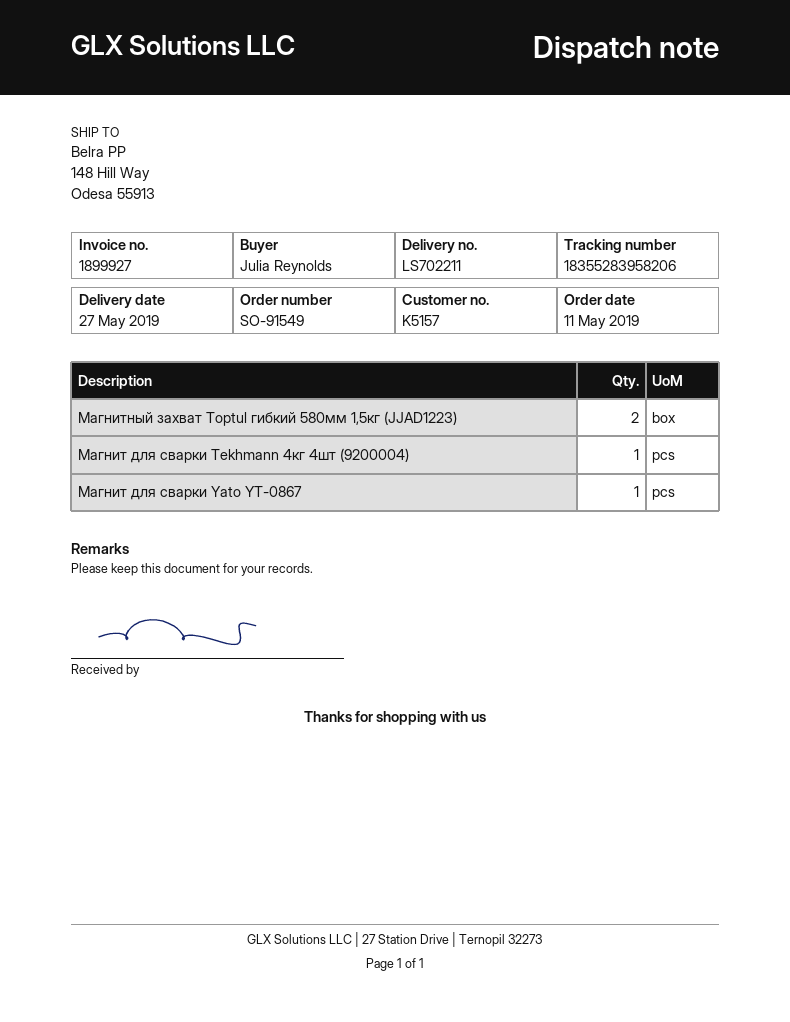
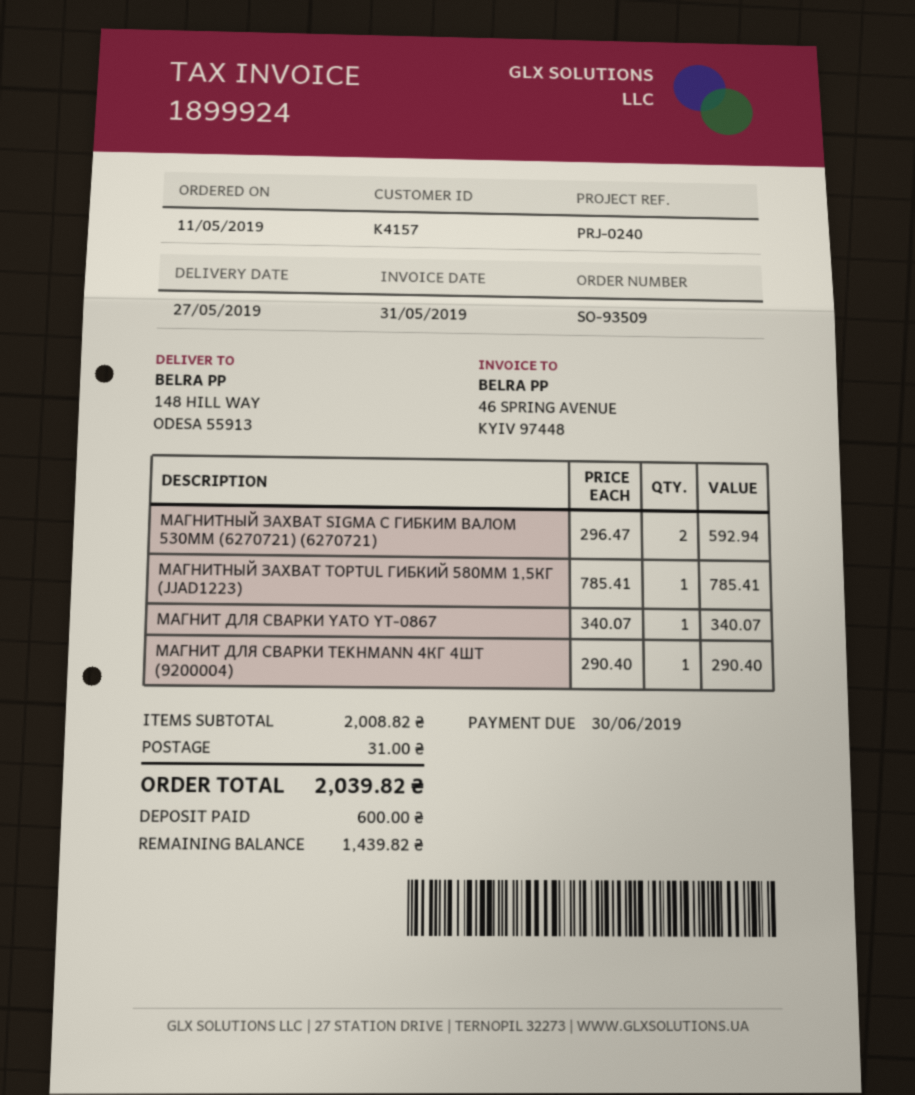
order number: SO-91549 -> SO-93509
invoice number: 1899927 -> 1899924
customer number: K5157 -> K4157
Магнитный захват Toptul гибкий 580мм 1,5кг (JJAD1223): 2 -> 1
МАГНИТНЫЙ ЗАХВАТ SIGMA С ГИБКИМ ВАЛОМ 530ММ (6270721) (6270721): none -> 2

